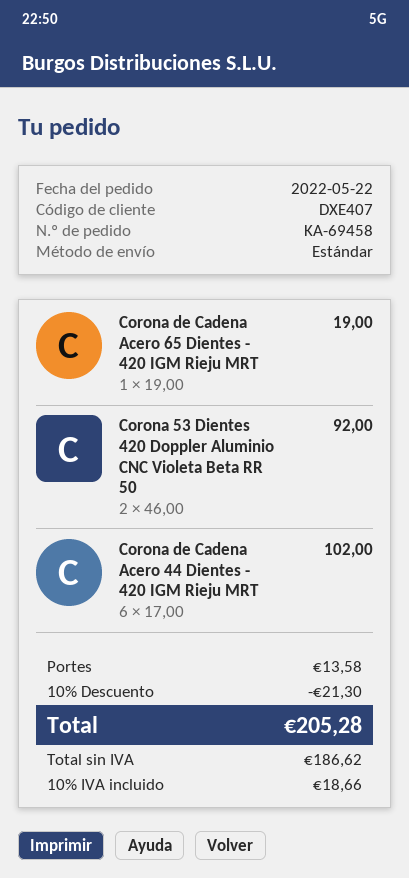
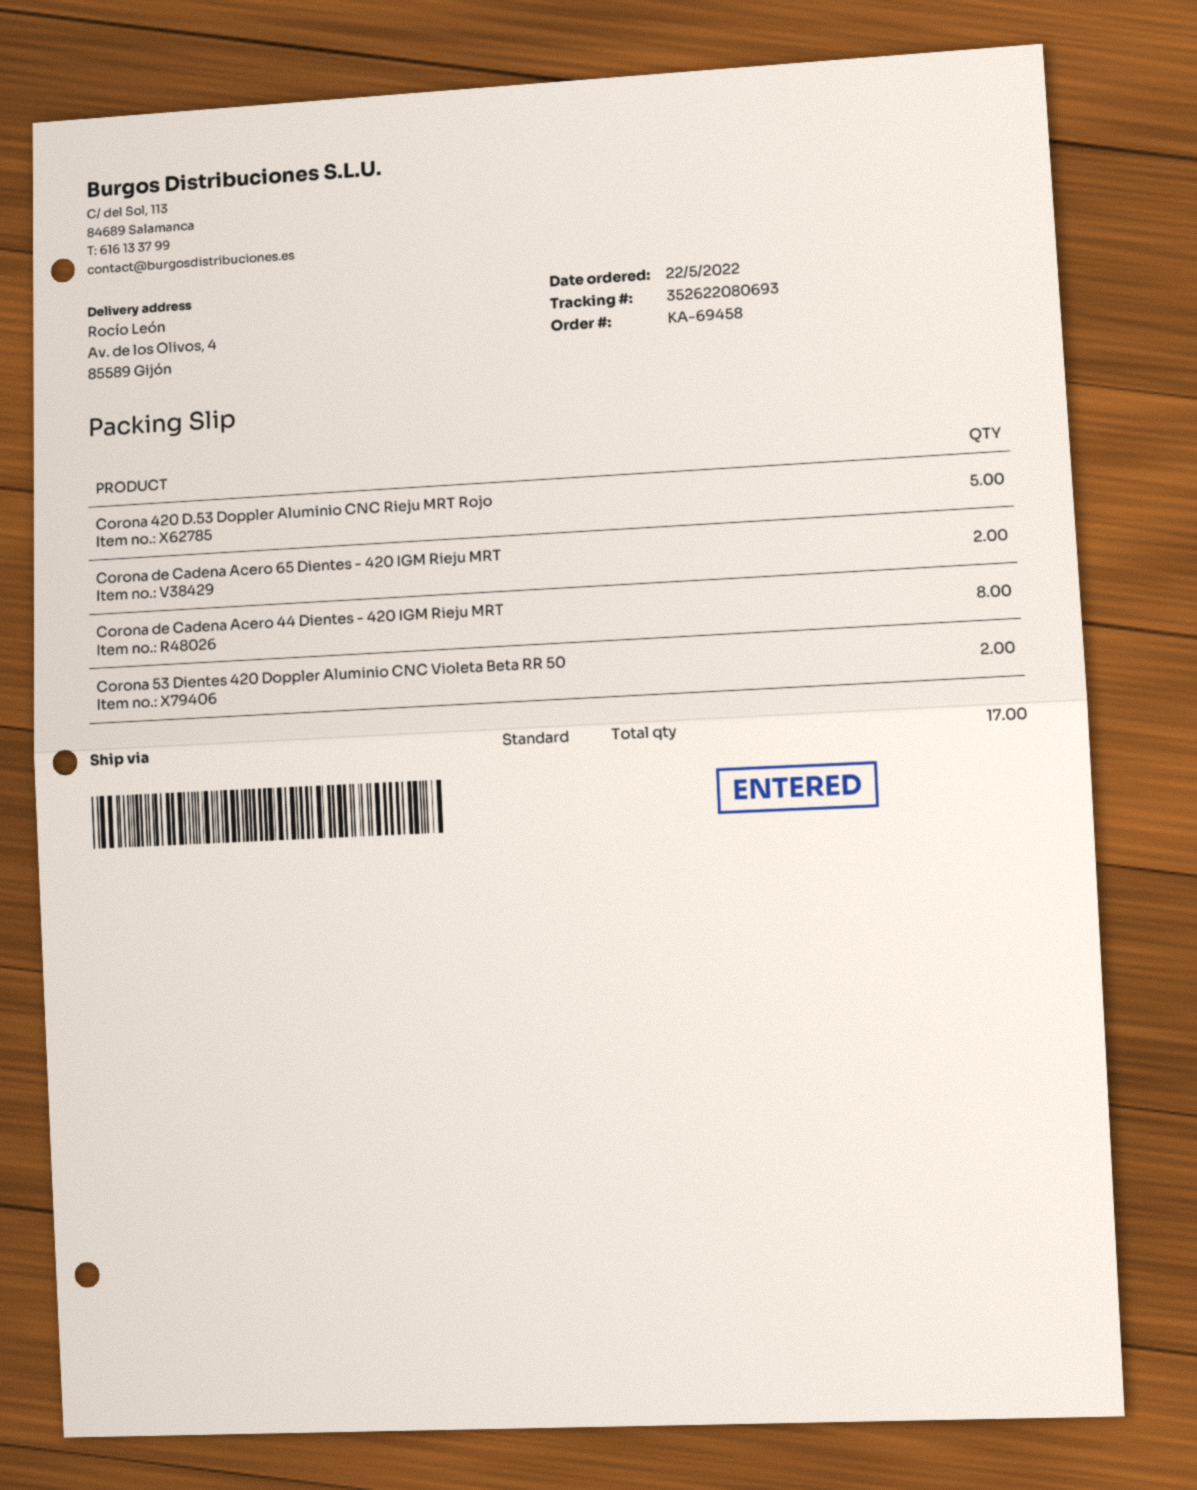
Corona de Cadena Acero 65 Dientes - 420 IGM Rieju MRT: 1 -> 2
Corona de Cadena Acero 44 Dientes - 420 IGM Rieju MRT: 6 -> 8
Corona 420 D.53 Doppler Aluminio CNC Rieju MRT Rojo: none -> 5

